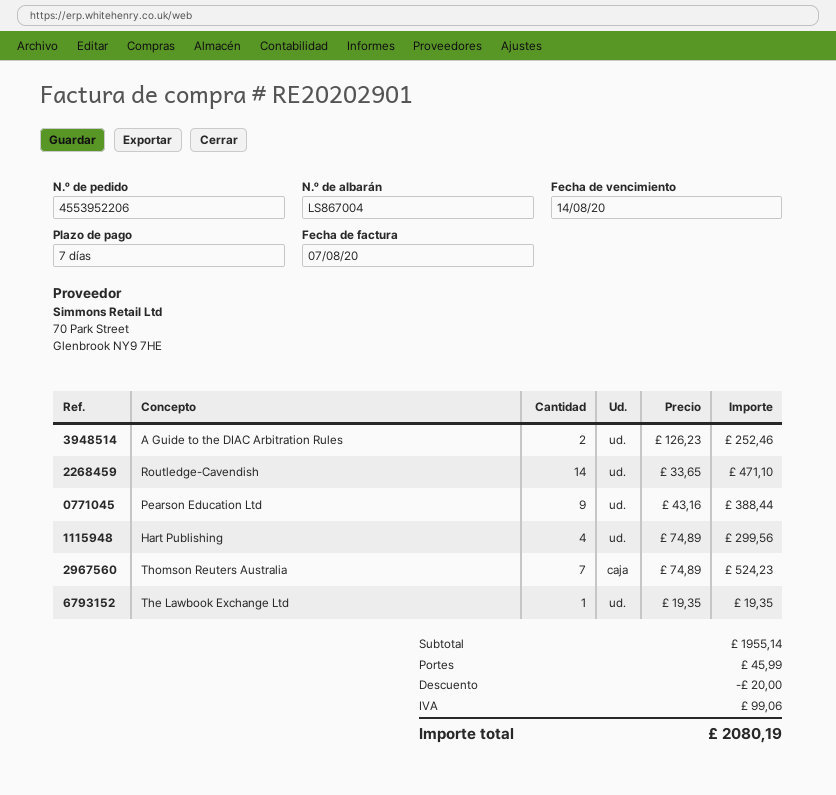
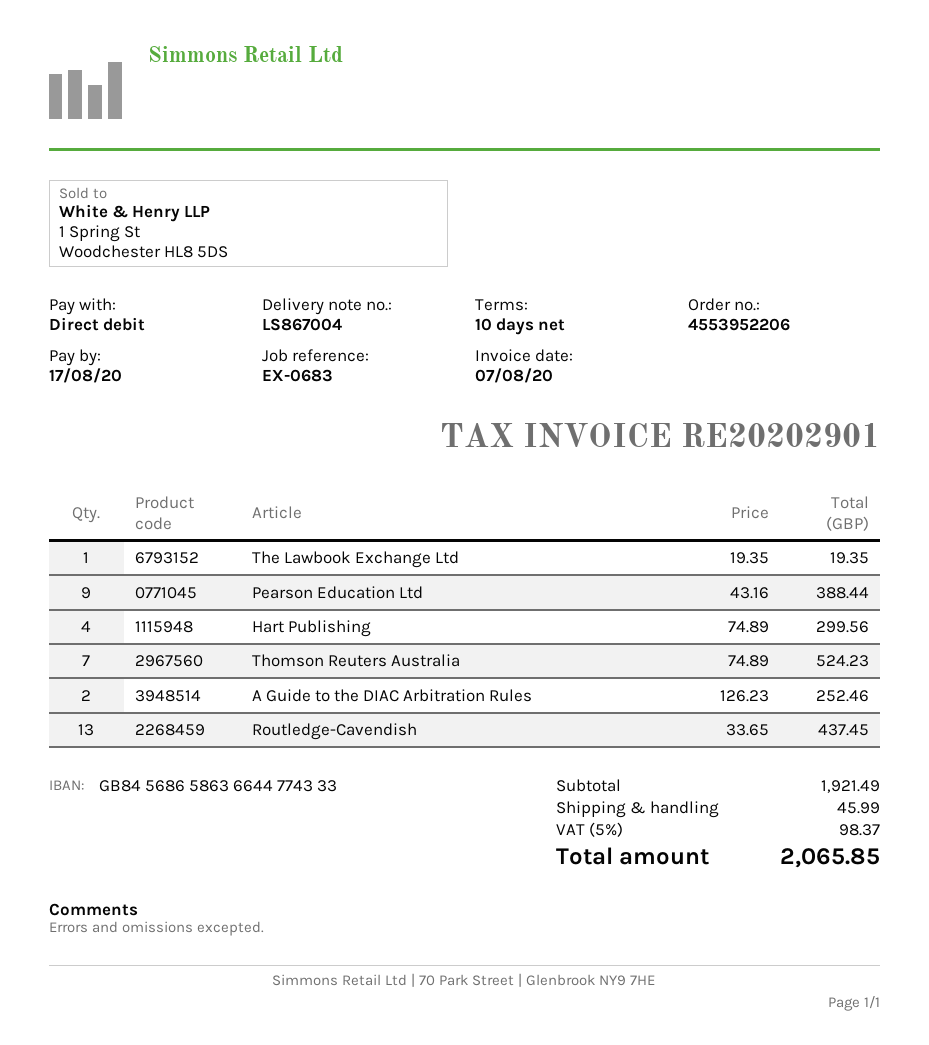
payment terms: 7 days -> 10 days
due date: 2020-08-14 -> 2020-08-17
Routledge-Cavendish: 14 x 33.65 = 471.10 -> 13 x 33.65 = 437.45
subtotal: 1955.14 -> 1921.49
discount: 20.00 -> none
tax: 99.06 -> 98.37
total: 2080.19 -> 2065.85

